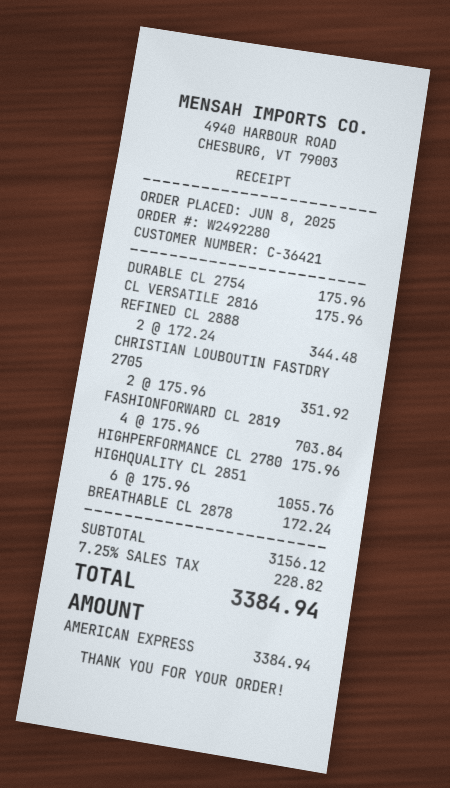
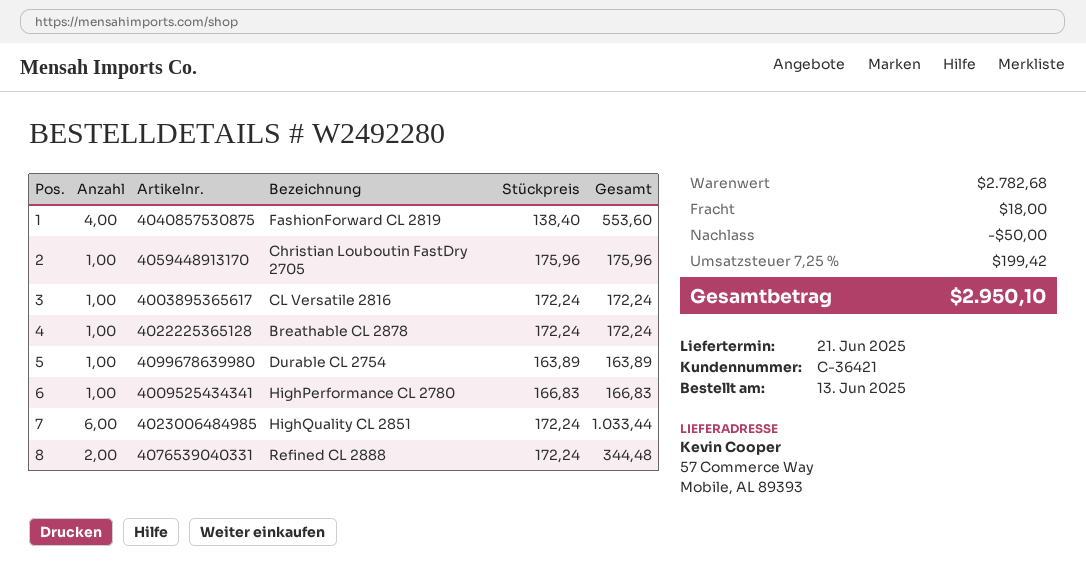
order date: 2025-06-08 -> 2025-06-13
DURABLE CL 2754: 1 x 175.96 = 175.96 -> 1 x 163.89 = 163.89
CL VERSATILE 2816: 1 x 175.96 = 175.96 -> 1 x 172.24 = 172.24
CHRISTIAN LOUBOUTIN FASTDRY 2705: 2 x 175.96 = 351.92 -> 1 x 175.96 = 175.96
FASHIONFORWARD CL 2819: 4 x 175.96 = 703.84 -> 4 x 138.40 = 553.60
HIGHPERFORMANCE CL 2780: 1 x 175.96 = 175.96 -> 1 x 166.83 = 166.83
HIGHQUALITY CL 2851: 6 x 175.96 = 1055.76 -> 6 x 172.24 = 1033.44
subtotal: 3156.12 -> 2782.68
discount: none -> 50.00
shipping: none -> 18.00
tax: 7.25% = 228.82 -> 7.25% = 199.42
total: 3384.94 -> 2950.10

